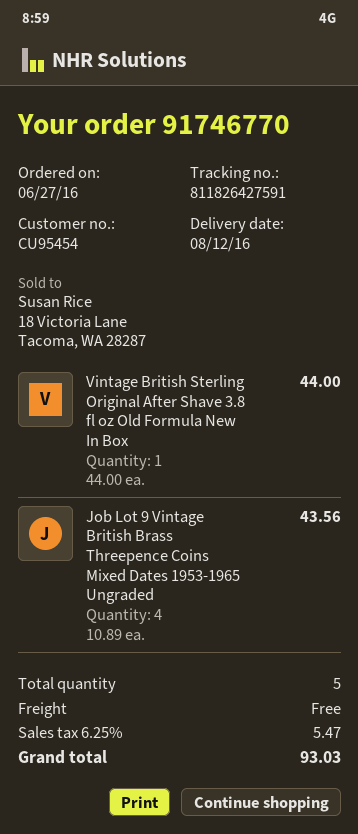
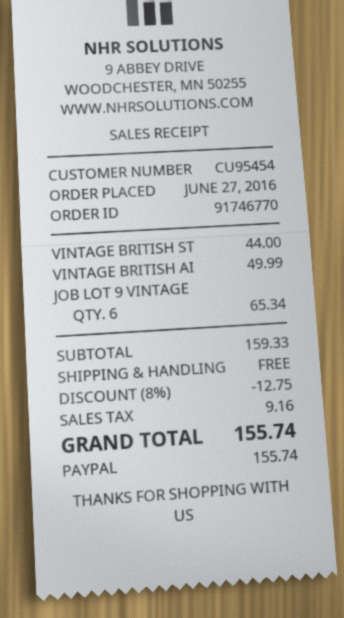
Job Lot 9 Vintage British Brass Threepence Coins Mixed Dates 1953-1965 Ungraded: 4 for 43.56 -> 6 for 65.34
VINTAGE BRITISH AI: none -> 1 for 49.99
discount: none -> 8% = 12.75
tax: 5.47 -> 9.16
total: 93.03 -> 155.74

